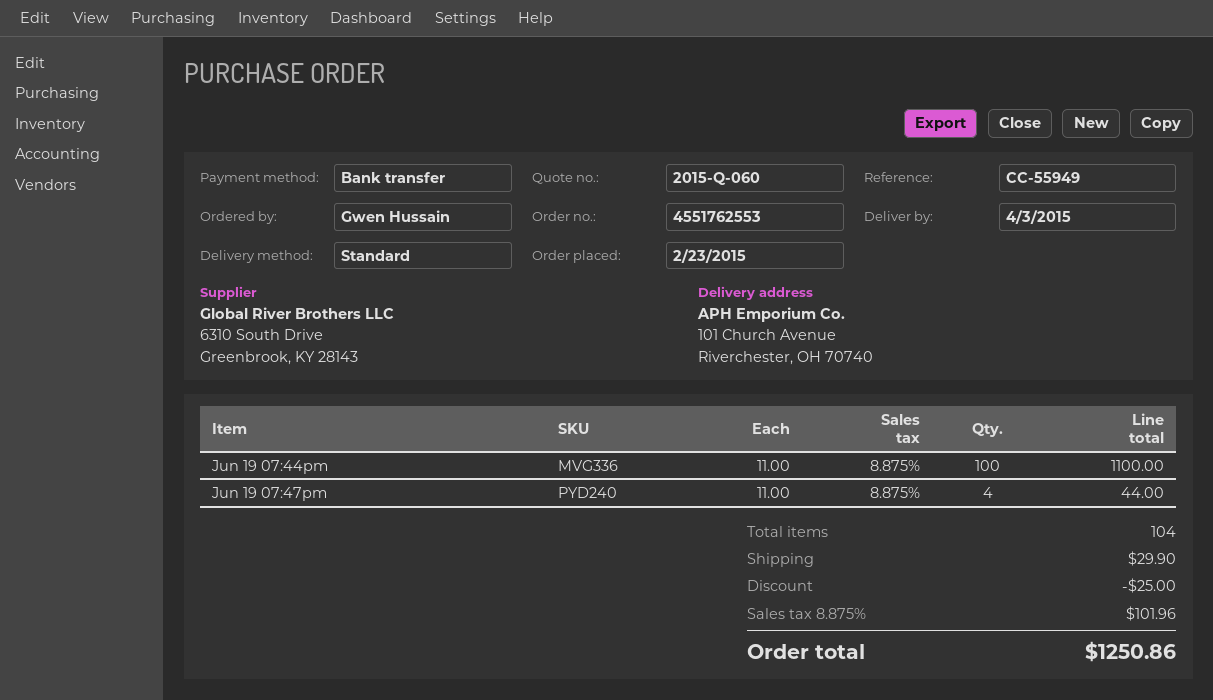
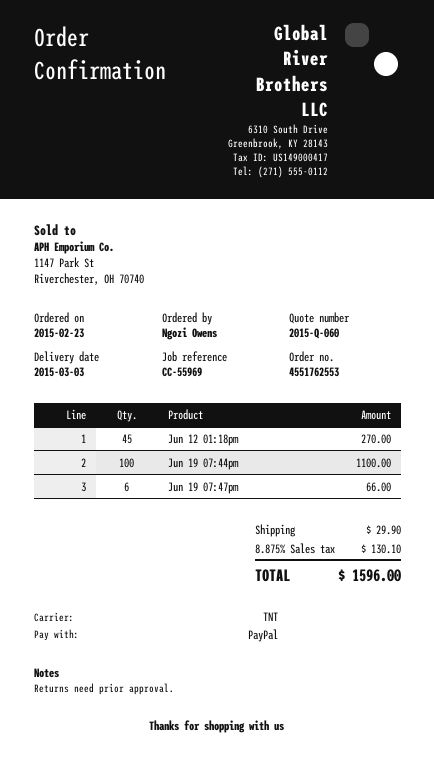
delivery date: 2015-04-03 -> 2015-03-03
reference: CC-55949 -> CC-55969
ordered by: Gwen Hussain -> Ngozi Owens
payment method: bank transfer -> PayPal
shipping method: standard -> TNT
Jun 19 07:47pm: 4 for 44.00 -> 6 for 66.00
Jun 12 01:18pm: none -> 45 for 270.00
discount: 25.00 -> none
tax: 8.875% = 101.96 -> 8.875% = 130.10
total: 1250.86 -> 1596.00

